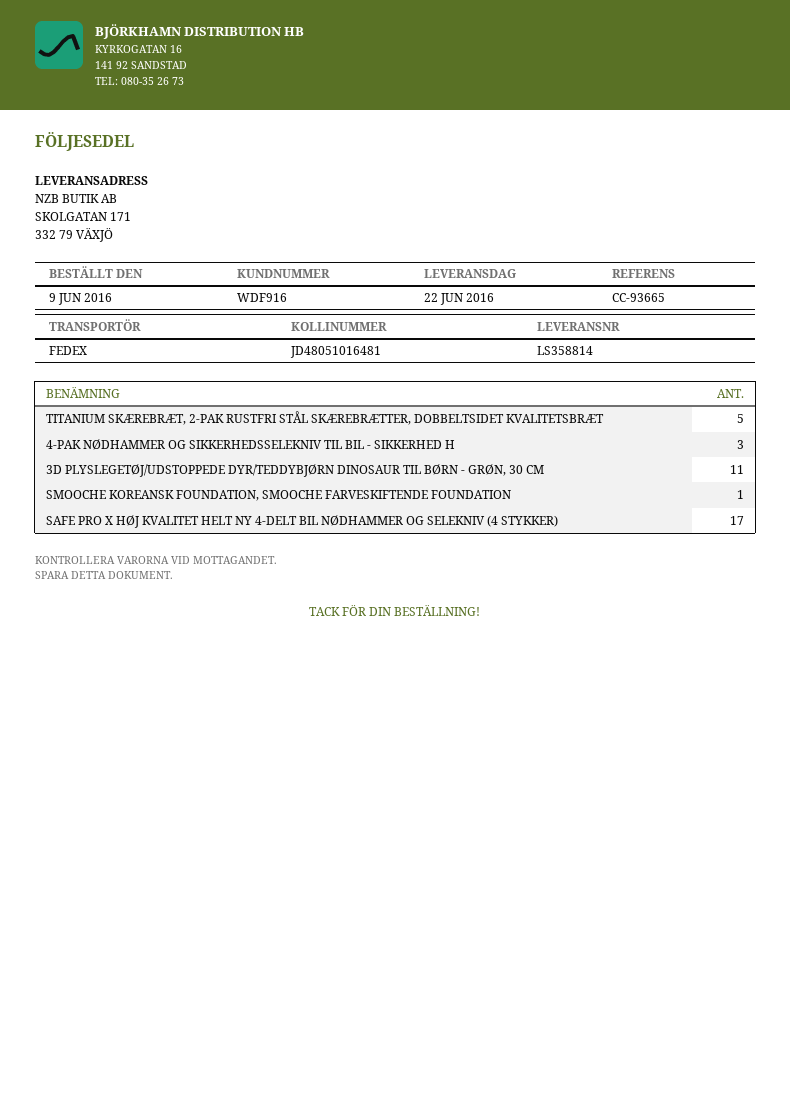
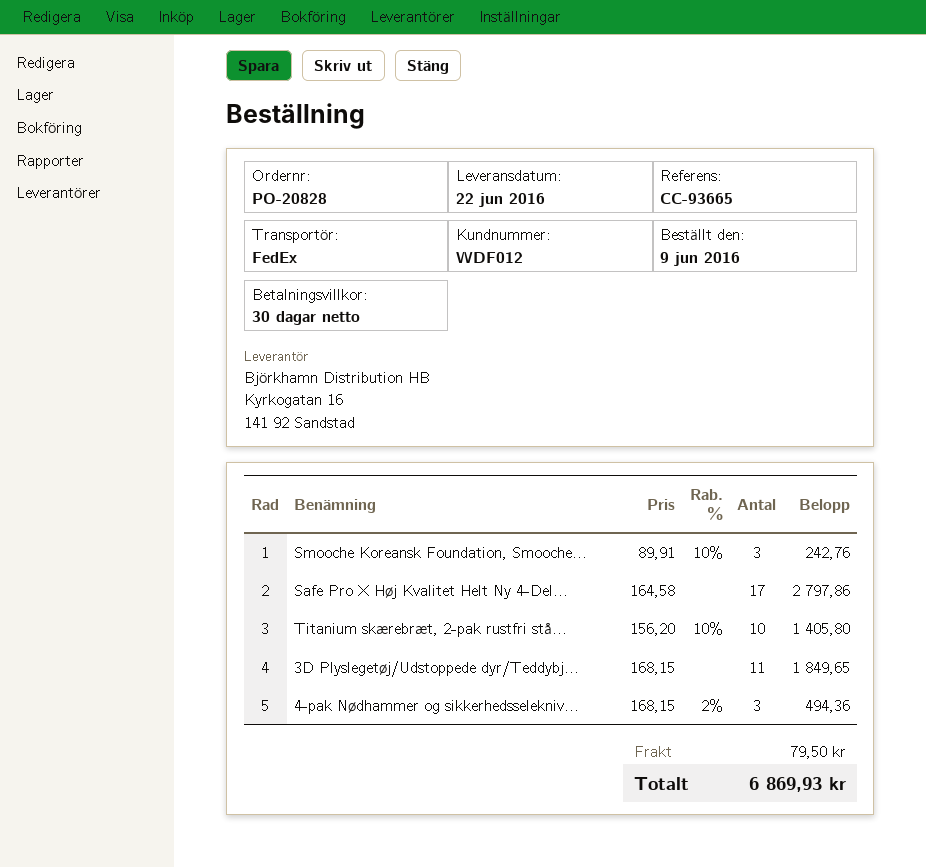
customer number: WDF916 -> WDF012
TITANIUM SKÆREBRÆT, 2-PAK RUSTFRI STÅL SKÆREBRÆTTER, DOBBELTSIDET KVALITETSBRÆT: 5 -> 10
SMOOCHE KOREANSK FOUNDATION, SMOOCHE FARVESKIFTENDE FOUNDATION: 1 -> 3

